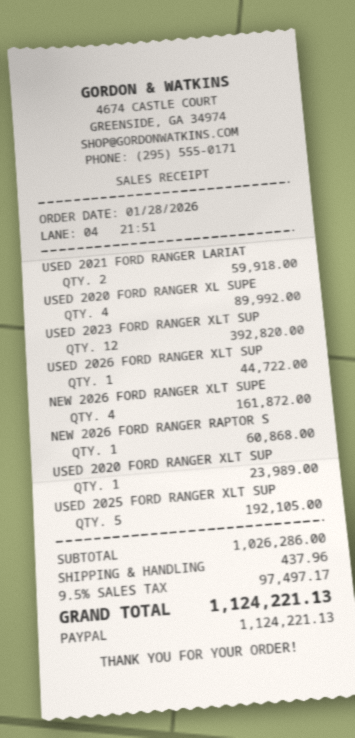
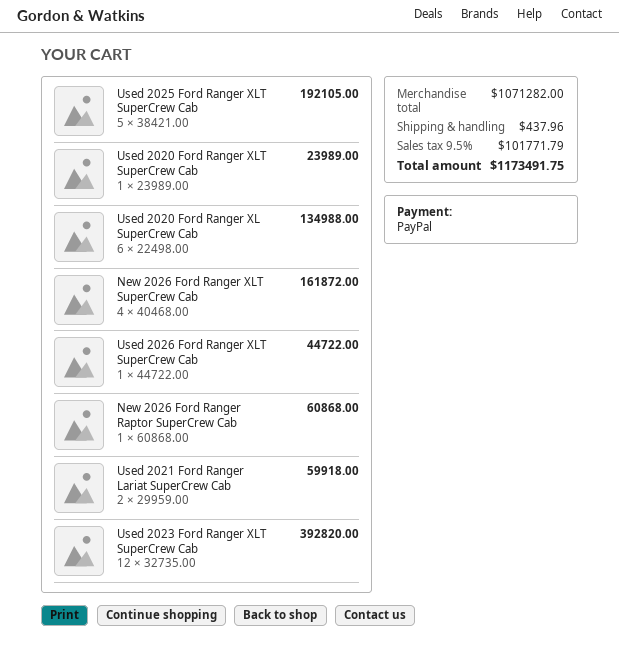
USED 2020 FORD RANGER XL SUPE: 4 for 89992.00 -> 6 for 134988.00
subtotal: 1026286.00 -> 1071282.00
tax: 9.5% = 97497.17 -> 9.5% = 101771.79
total: 1124221.13 -> 1173491.75

